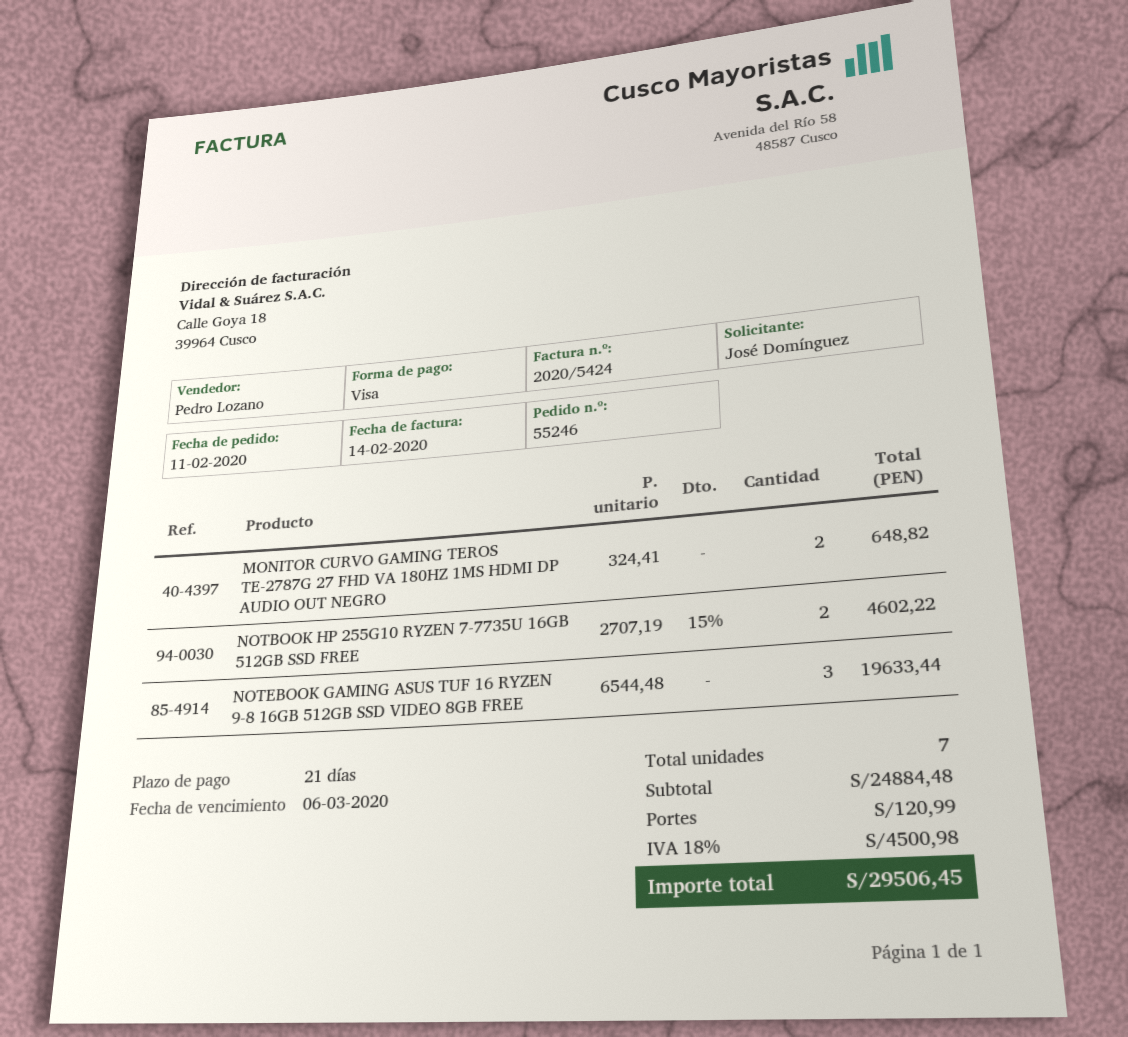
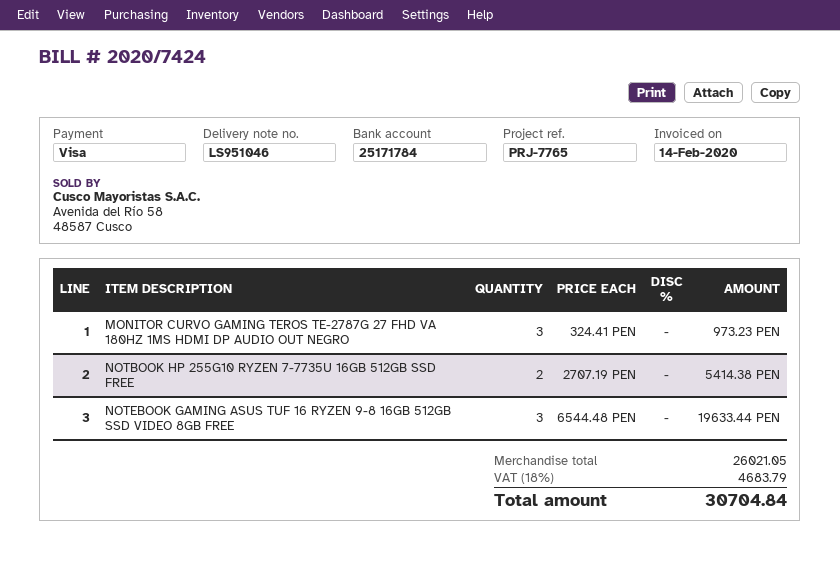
invoice number: 2020/5424 -> 2020/7424
MONITOR CURVO GAMING TEROS TE-2787G 27 FHD VA 180HZ 1MS HDMI DP AUDIO OUT NEGRO: 2 x 324.41 = 648.82 -> 3 x 324.41 = 973.23
NOTBOOK HP 255G10 RYZEN 7-7735U 16GB 512GB SSD FREE: 2 x 2707.19 - 15% = 4602.22 -> 2 x 2707.19 = 5414.38
subtotal: 24884.48 -> 26021.05
shipping: 120.99 -> none
tax: 18% = 4500.98 -> 18% = 4683.79
total: 29506.45 -> 30704.84

